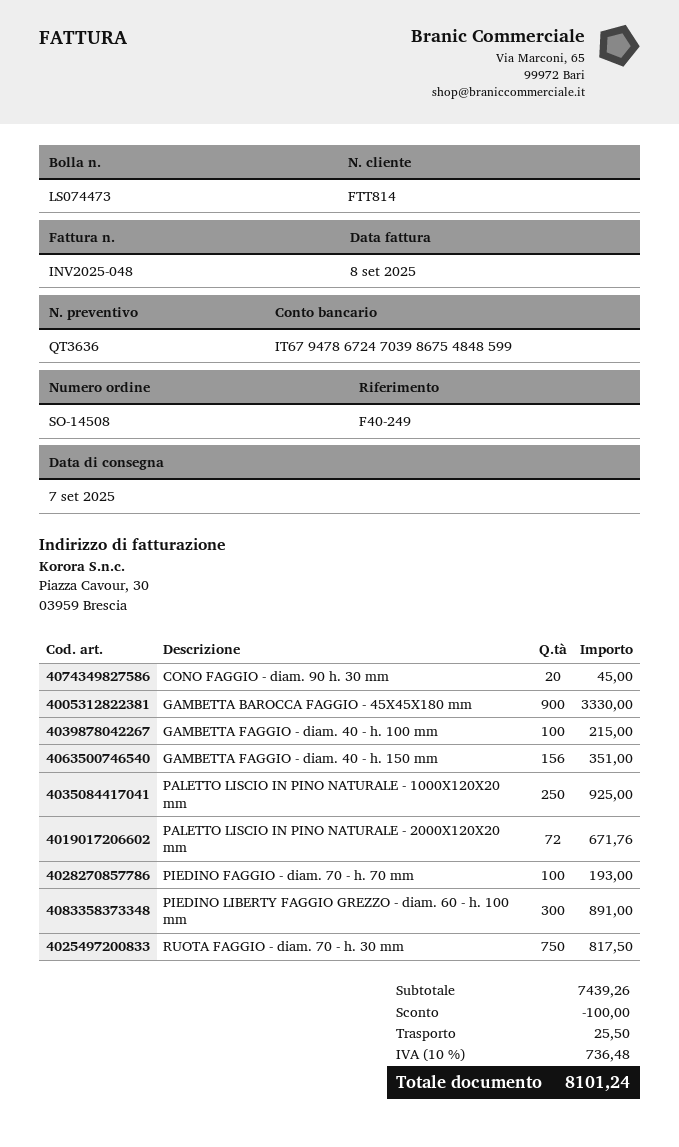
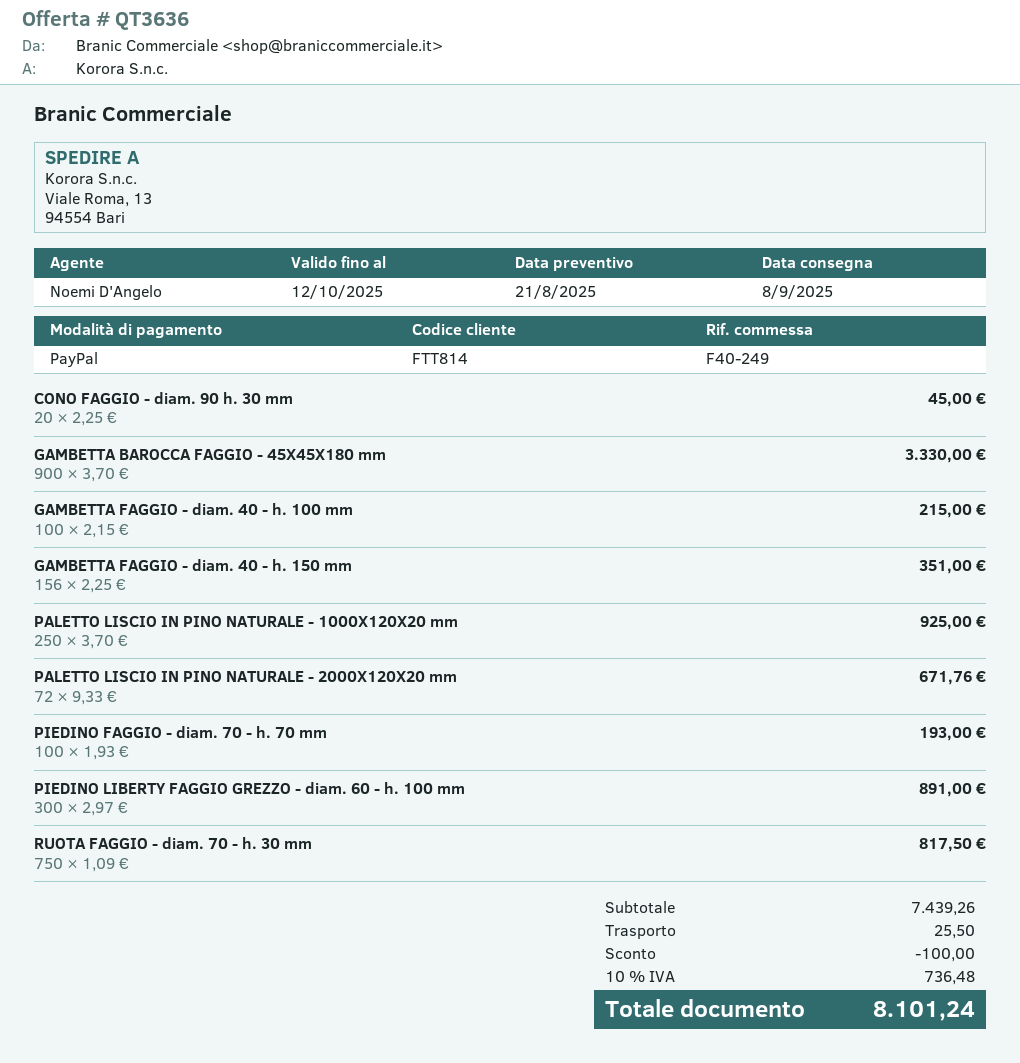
delivery date: 2025-09-07 -> 2025-09-08

